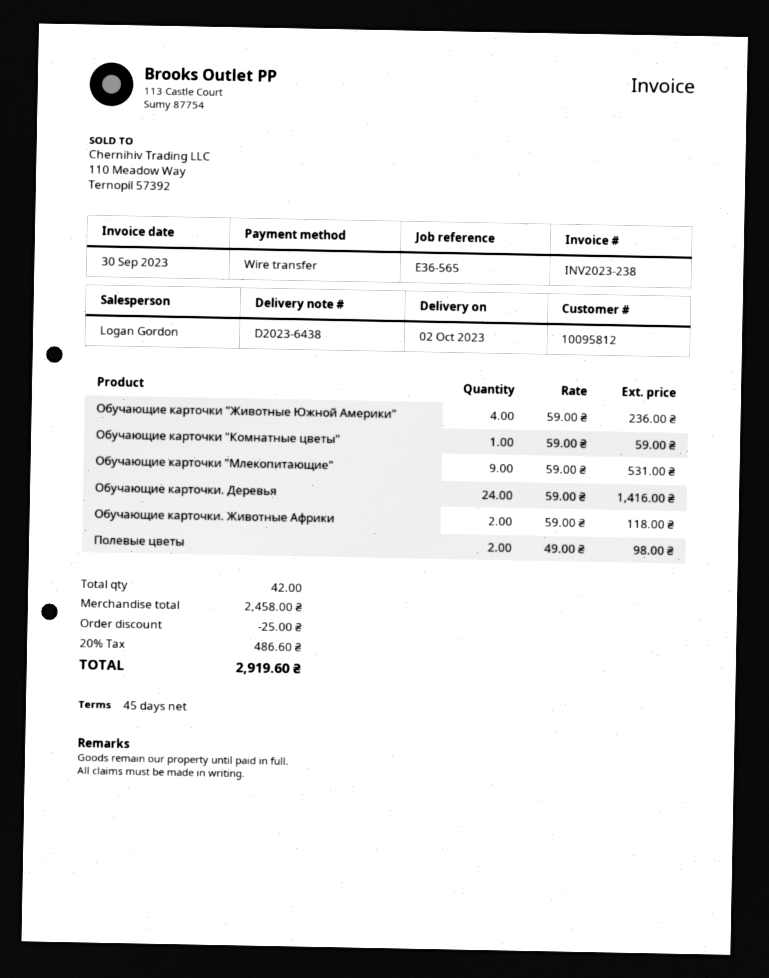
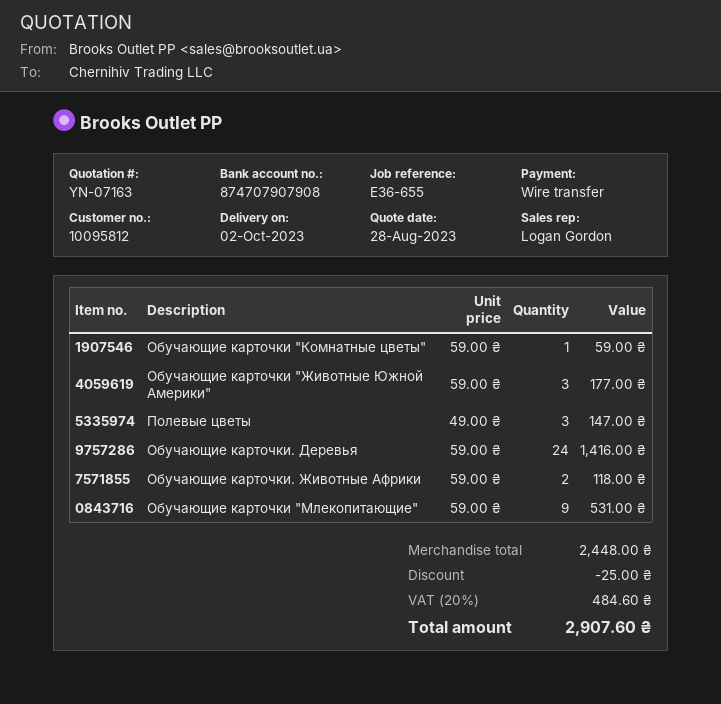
reference: E36-565 -> E36-655
Обучающие карточки "Животные Южной Америки": 4 x 59.00 = 236.00 -> 3 x 59.00 = 177.00
Полевые цветы: 2 x 49.00 = 98.00 -> 3 x 49.00 = 147.00
subtotal: 2458.00 -> 2448.00
tax: 20% = 486.60 -> 20% = 484.60
total: 2919.60 -> 2907.60

